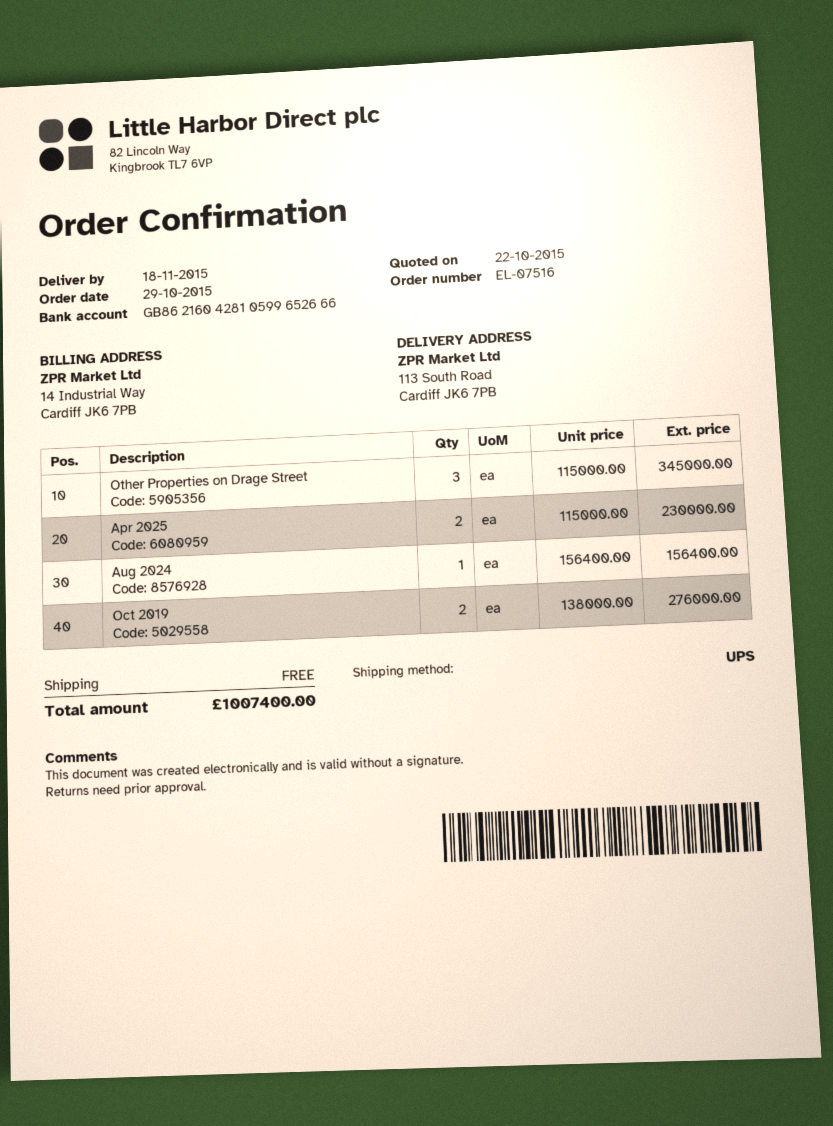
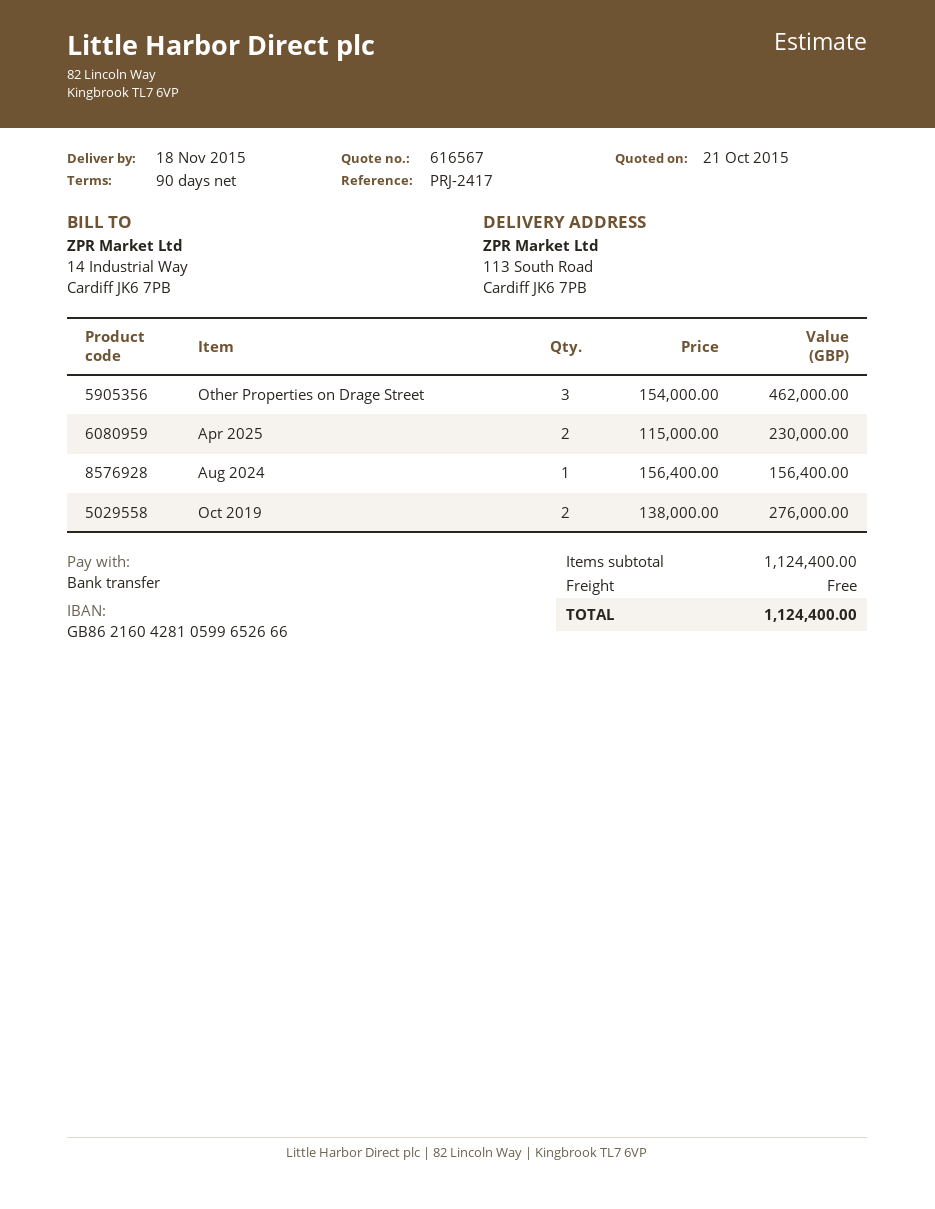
quote date: 2015-10-22 -> 2015-10-21
Other Properties on Drage Street: 3 x 115000.00 = 345000.00 -> 3 x 154000.00 = 462000.00
total: 1007400.00 -> 1124400.00

